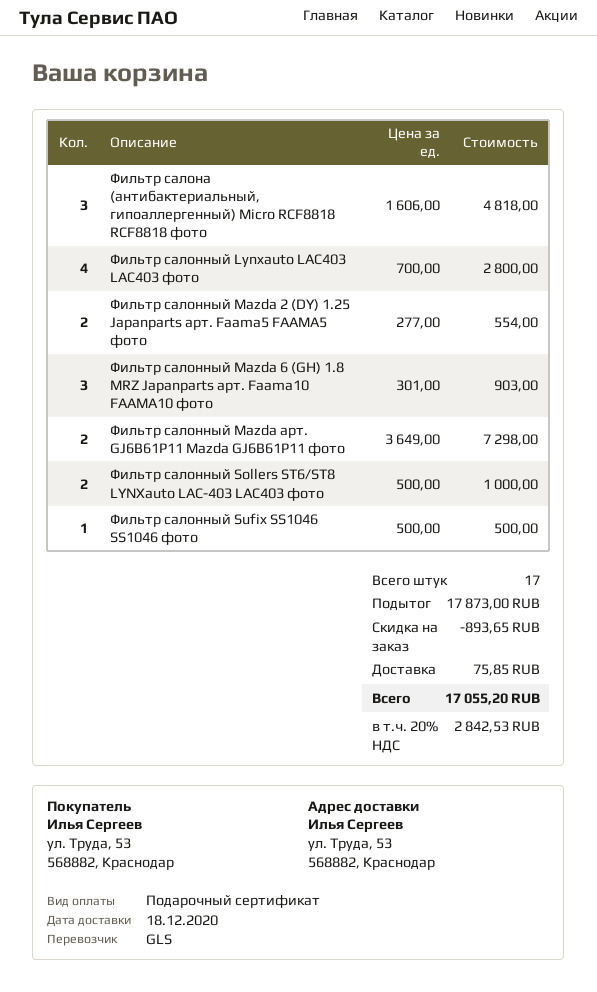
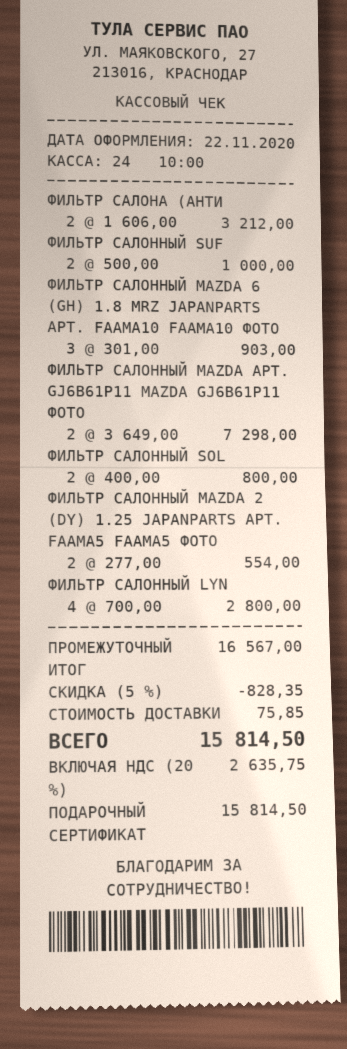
Фильтр салона (антибактериальный, гипоаллергенный) Micro RCF8818 RCF8818 фото: 3 x 1606.00 = 4818.00 -> 2 x 1606.00 = 3212.00
Фильтр салонный Sollers ST6/ST8 LYNXauto LAC-403 LAC403 фото: 2 x 500.00 = 1000.00 -> 2 x 400.00 = 800.00
Фильтр салонный Sufix SS1046 SS1046 фото: 1 x 500.00 = 500.00 -> 2 x 500.00 = 1000.00
subtotal: 17873.00 -> 16567.00
discount: 893.65 -> 828.35
tax: 20% = 2842.53 -> 20% = 2635.75
total: 17055.20 -> 15814.50

